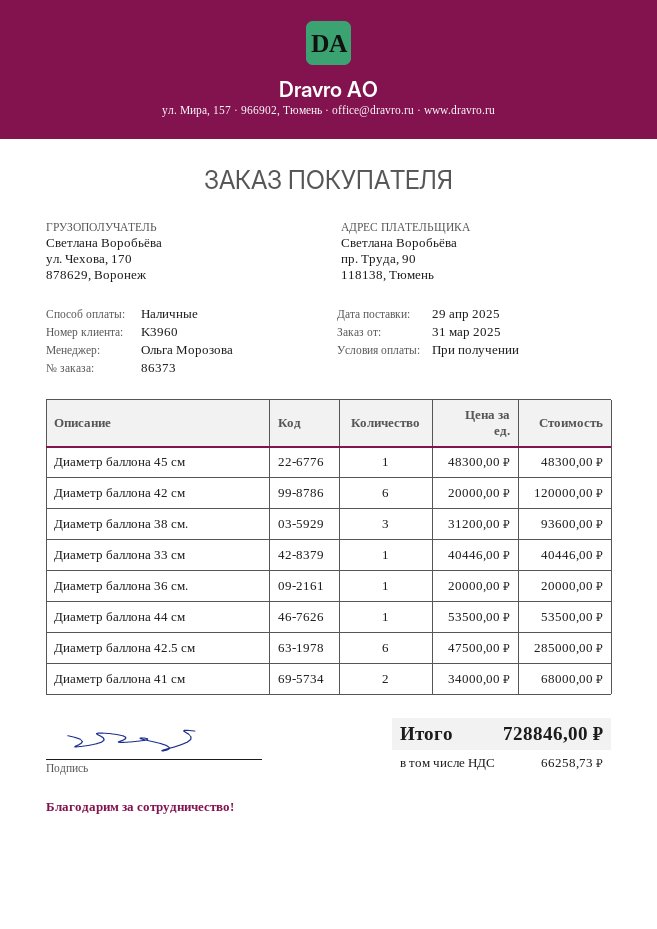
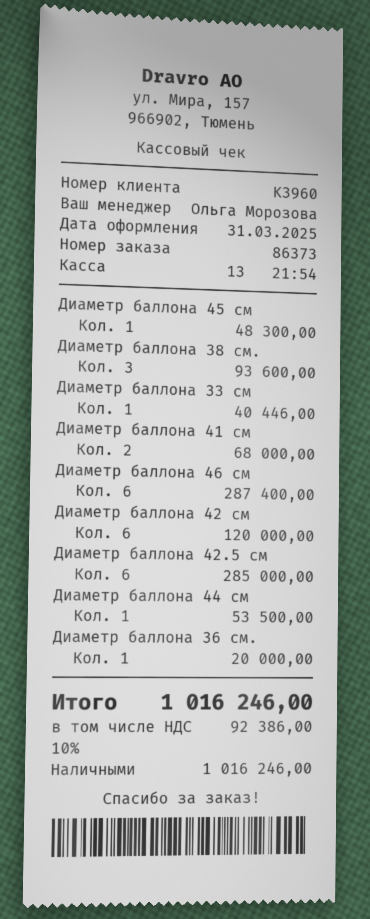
Диаметр баллона 46 см: none -> 6 for 287400.00
tax: 66258.73 -> 92386.00
total: 728846.00 -> 1016246.00

